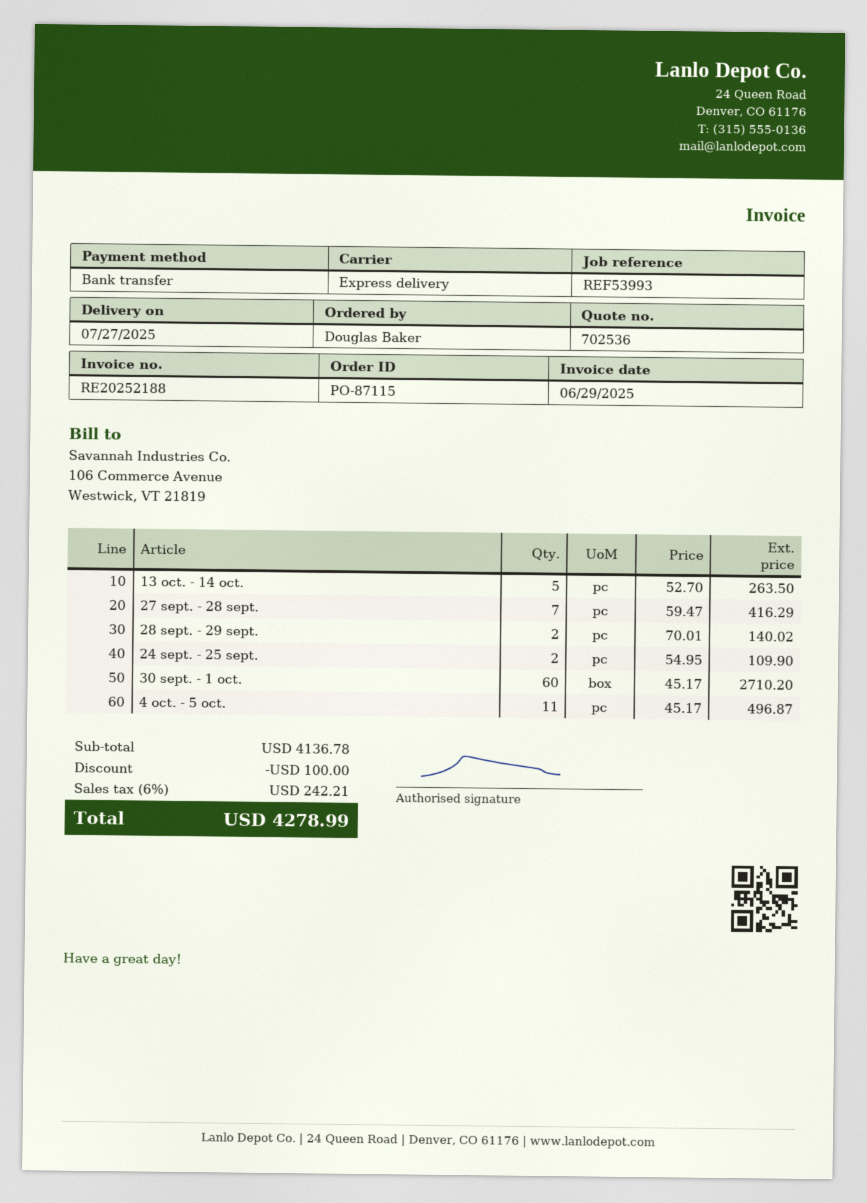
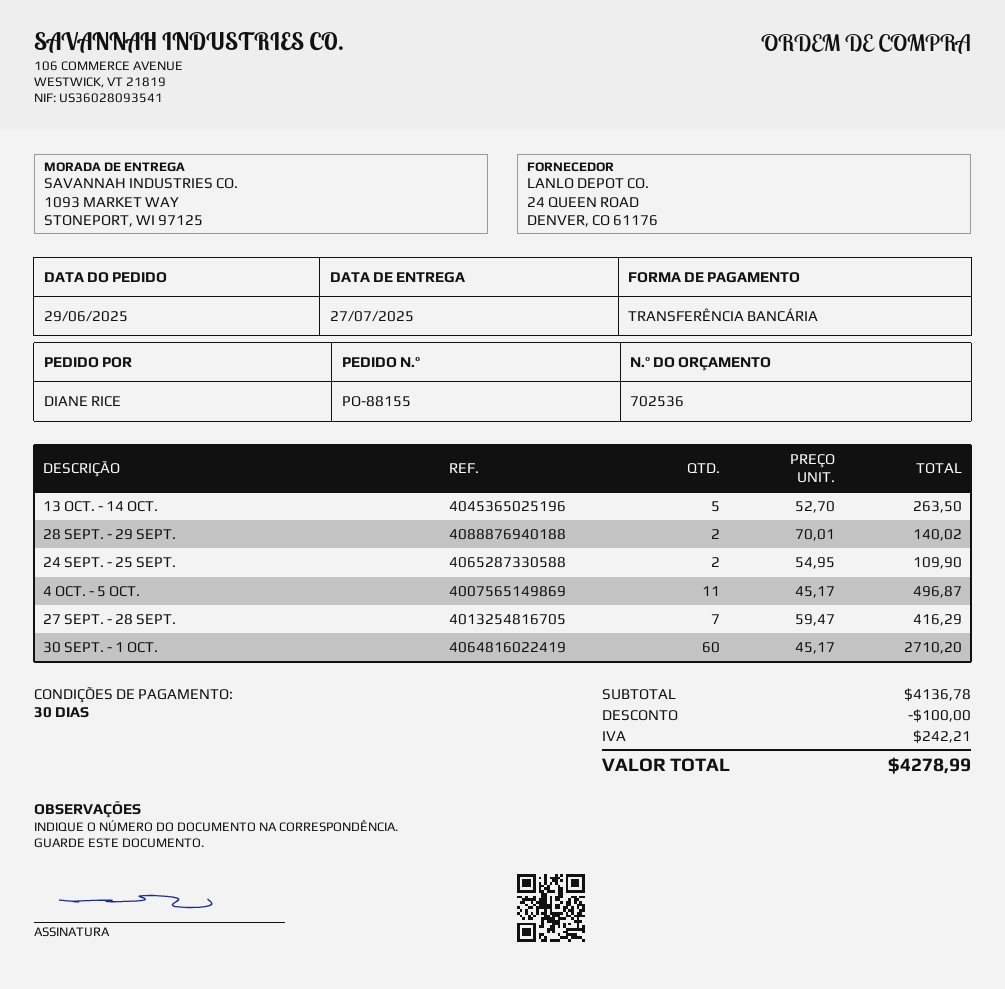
order number: PO-87115 -> PO-88155
ordered by: Douglas Baker -> DIANE RICE

